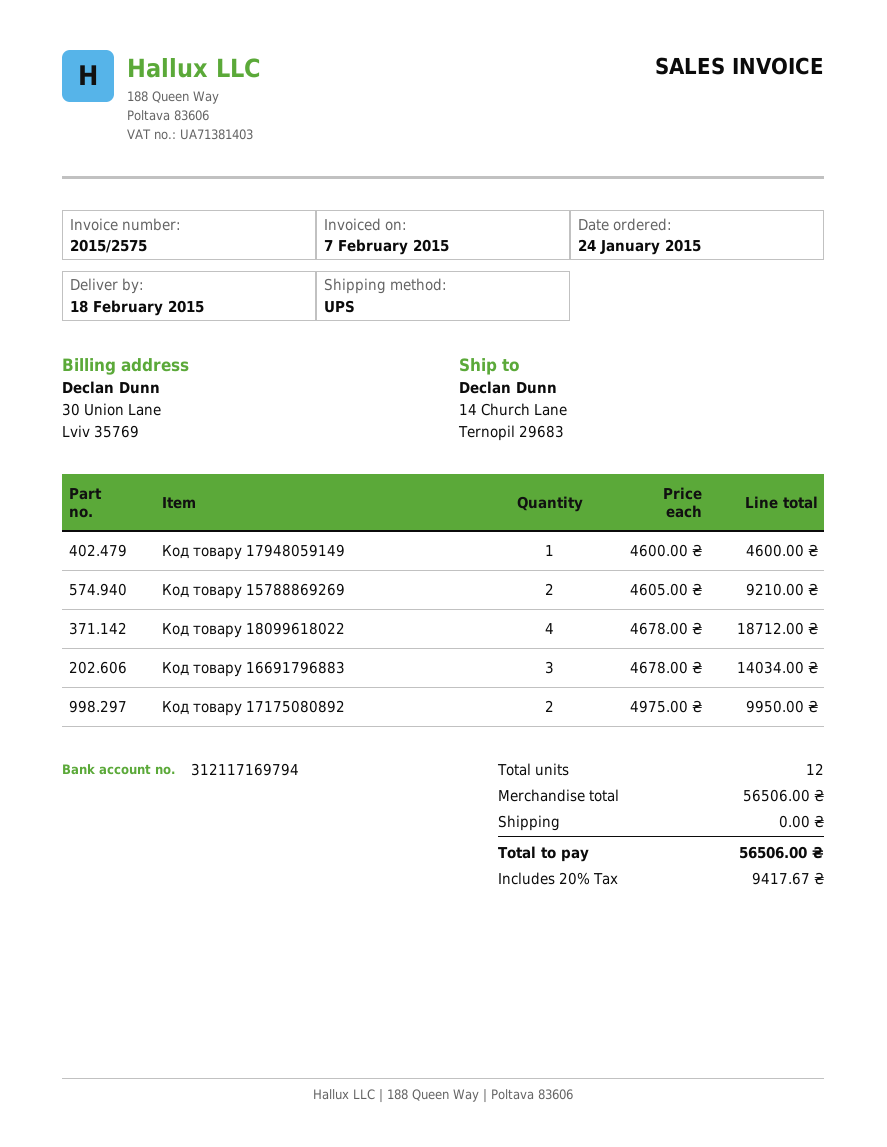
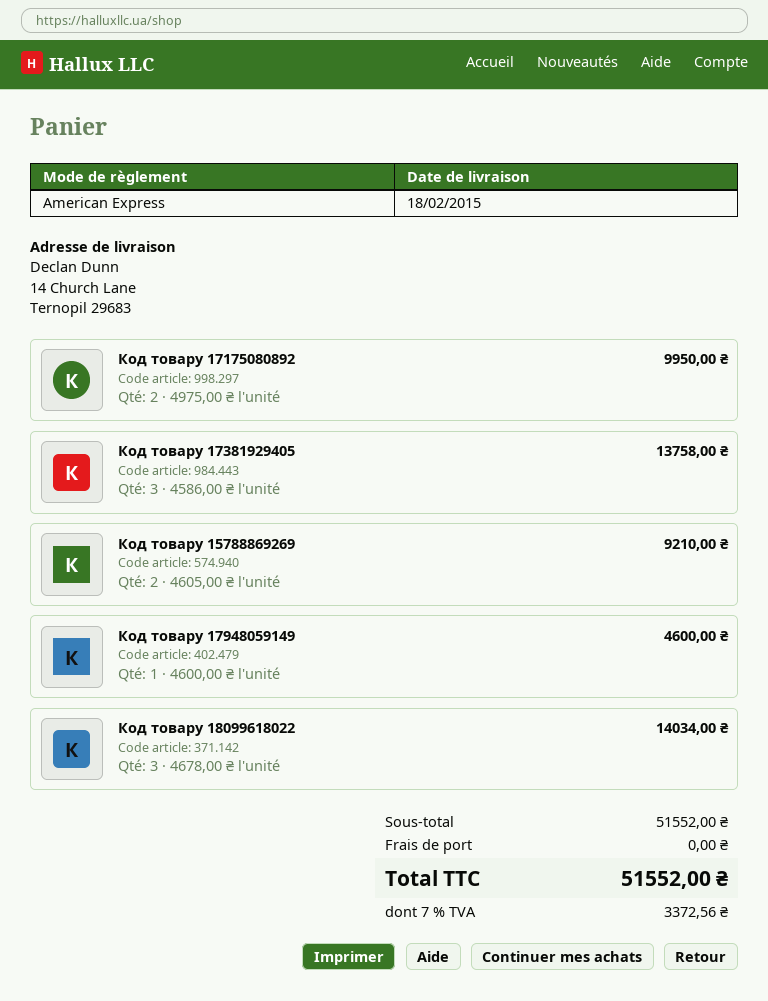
Код товару 18099618022: 4 x 4678.00 = 18712.00 -> 3 x 4678.00 = 14034.00
Код товару 16691796883: 3 x 4678.00 = 14034.00 -> none
Код товару 17381929405: none -> 3 x 4586.00 = 13758.00
subtotal: 56506.00 -> 51552.00
tax: 20% = 9417.67 -> 7% = 3372.56
total: 56506.00 -> 51552.00

